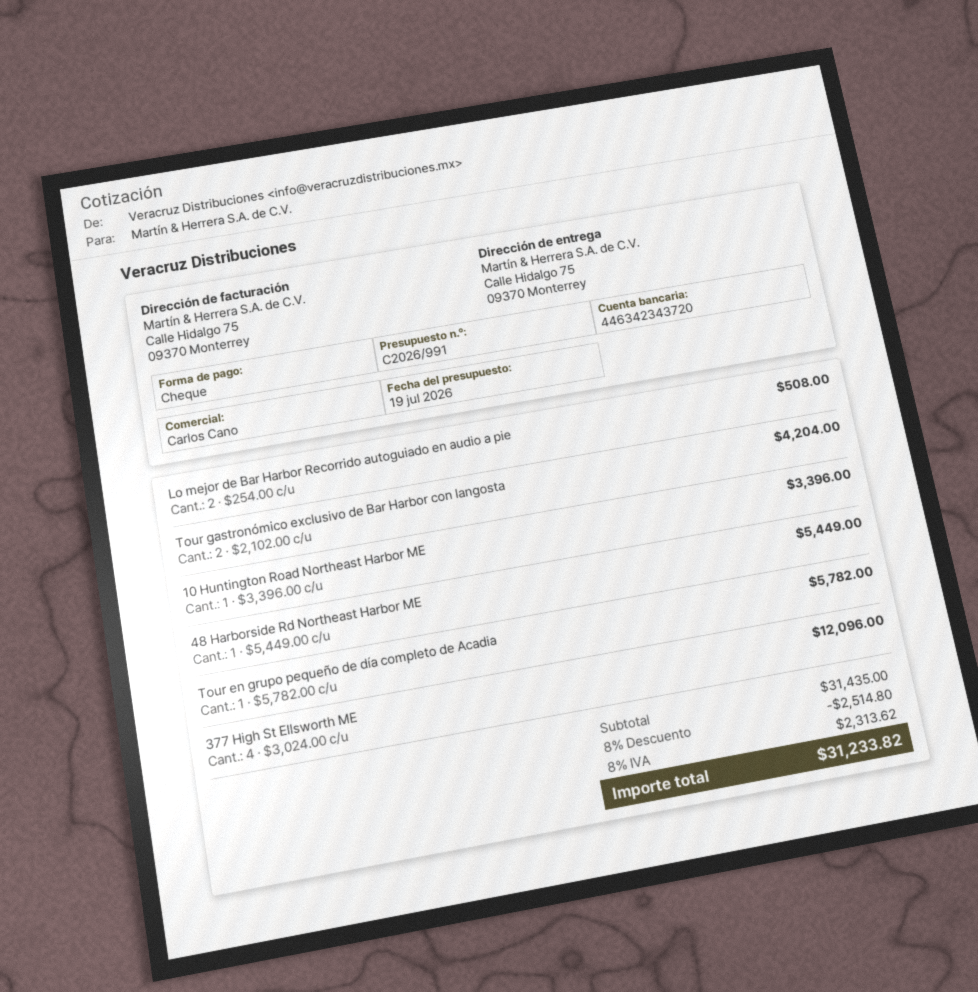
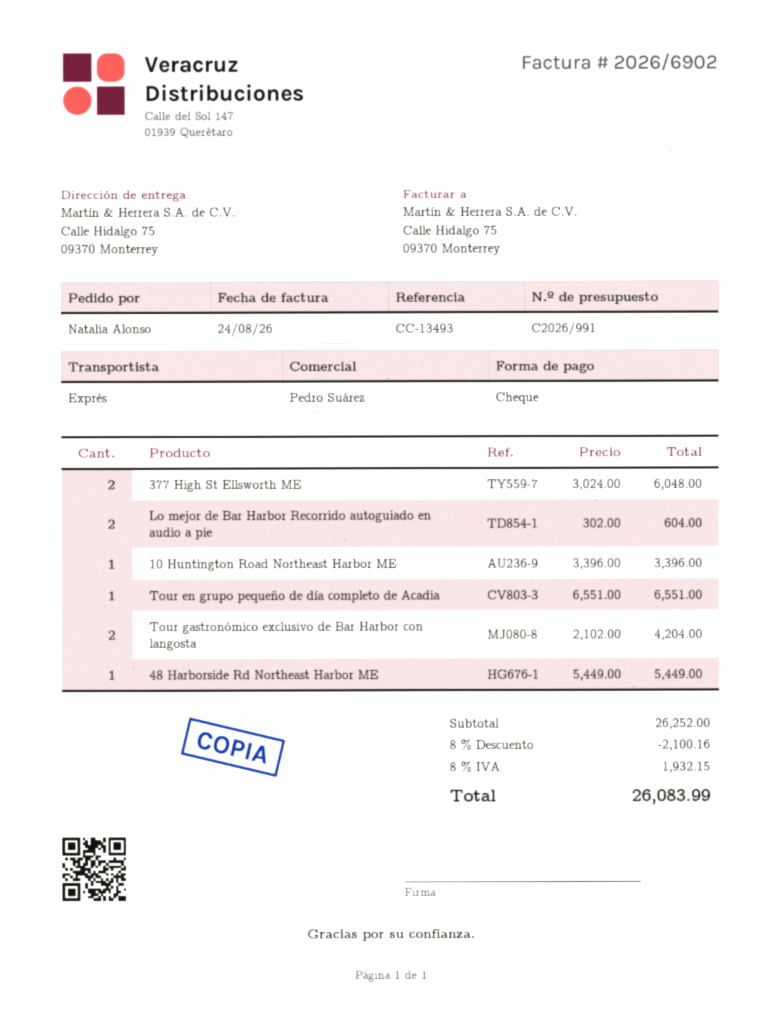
sales rep: Carlos Cano -> Pedro Suárez
Lo mejor de Bar Harbor Recorrido autoguiado en audio a pie: 2 x 254.00 = 508.00 -> 2 x 302.00 = 604.00
Tour en grupo pequeño de día completo de Acadia: 1 x 5782.00 = 5782.00 -> 1 x 6551.00 = 6551.00
377 High St Ellsworth ME: 4 x 3024.00 = 12096.00 -> 2 x 3024.00 = 6048.00
subtotal: 31435.00 -> 26252.00
discount: 8% = 2514.80 -> 8% = 2100.16
tax: 8% = 2313.62 -> 8% = 1932.15
total: 31233.82 -> 26083.99

